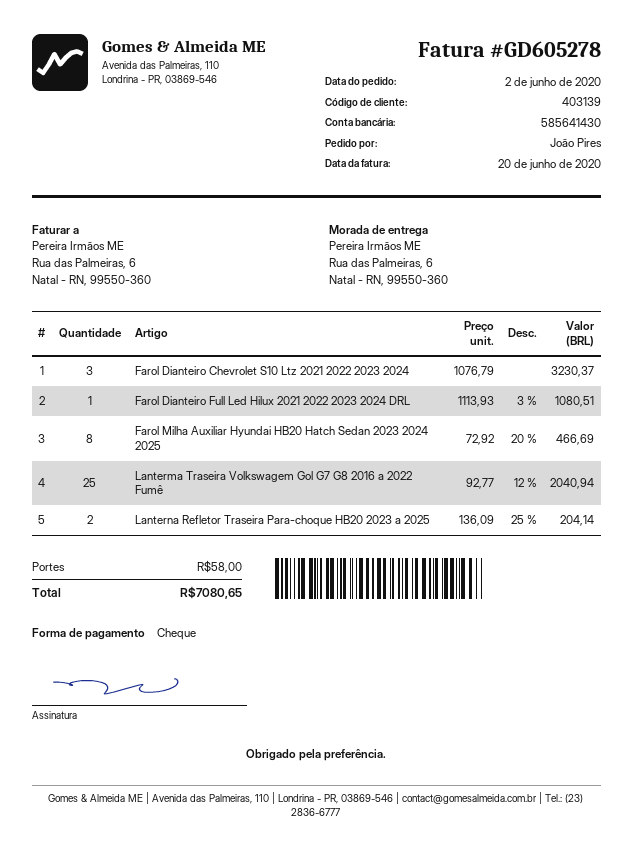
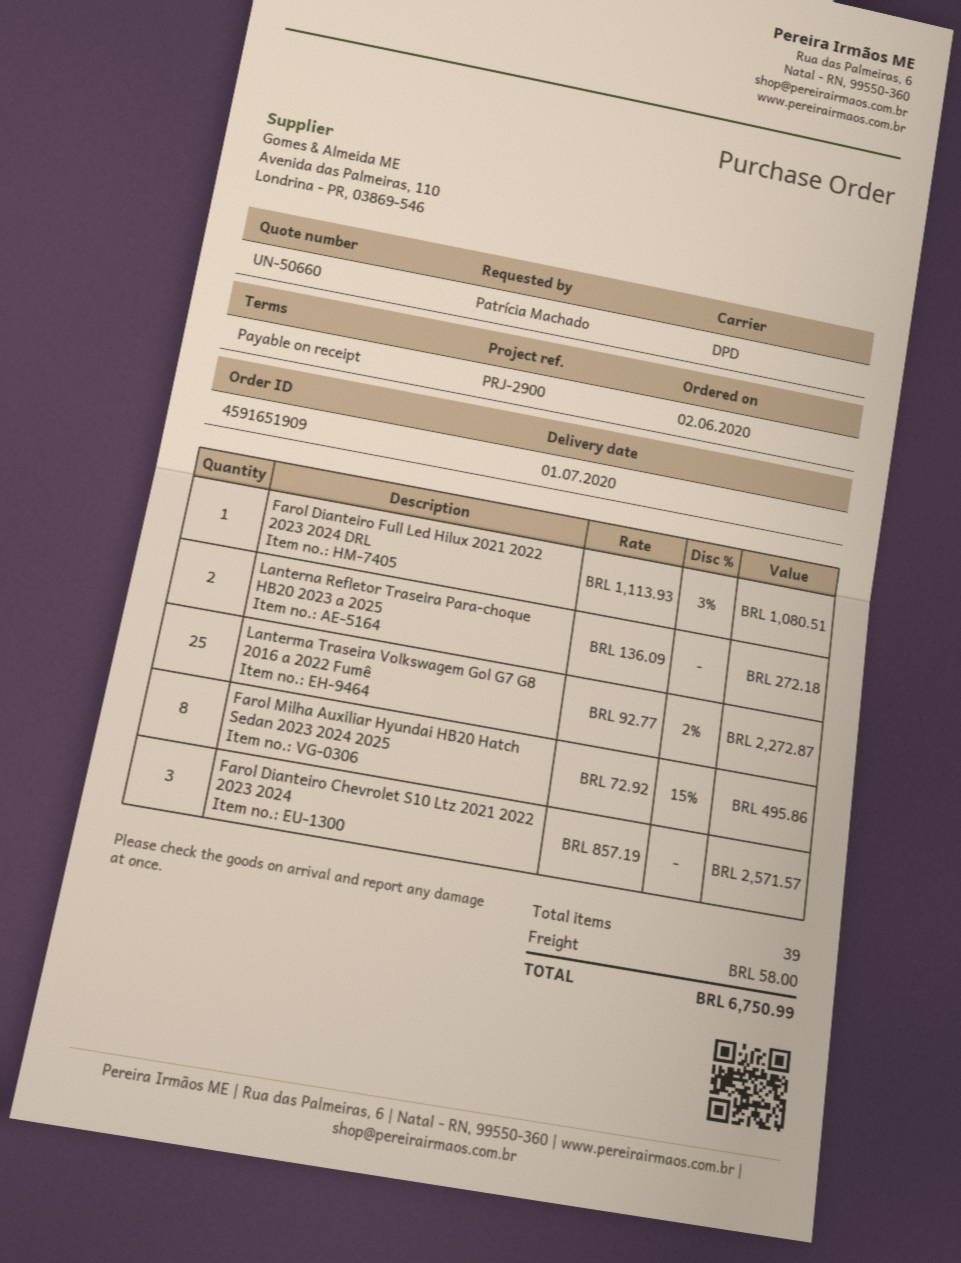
ordered by: João Pires -> Patrícia Machado
Farol Dianteiro Chevrolet S10 Ltz 2021 2022 2023 2024: 3 x 1076.79 = 3230.37 -> 3 x 857.19 = 2571.57
Farol Milha Auxiliar Hyundai HB20 Hatch Sedan 2023 2024 2025: 8 x 72.92 - 20% = 466.69 -> 8 x 72.92 - 15% = 495.86
Lanterma Traseira Volkswagem Gol G7 G8 2016 a 2022 Fumê: 25 x 92.77 - 12% = 2040.94 -> 25 x 92.77 - 2% = 2272.87
Lanterna Refletor Traseira Para-choque HB20 2023 a 2025: 2 x 136.09 - 25% = 204.14 -> 2 x 136.09 = 272.18
total: 7080.65 -> 6750.99

